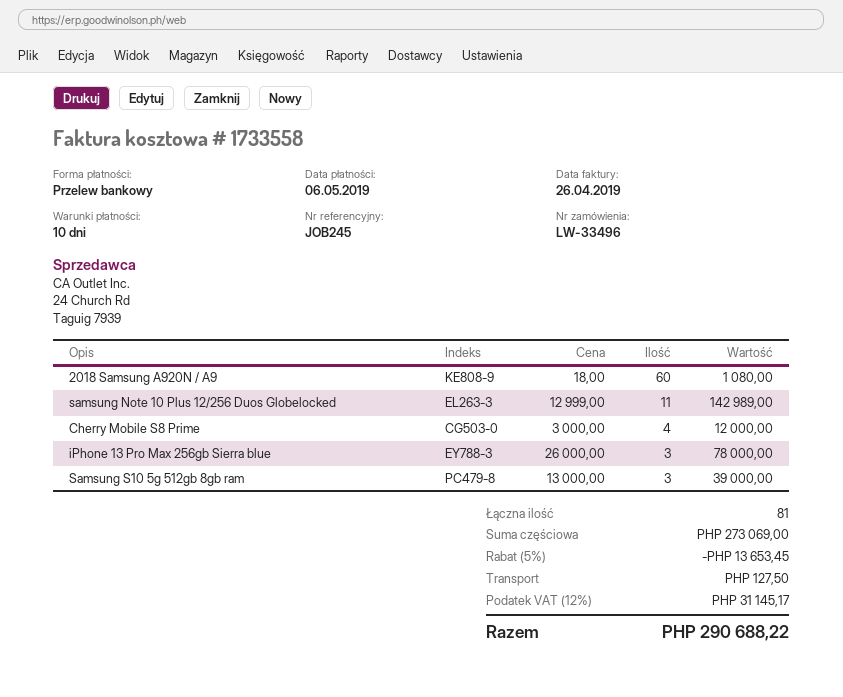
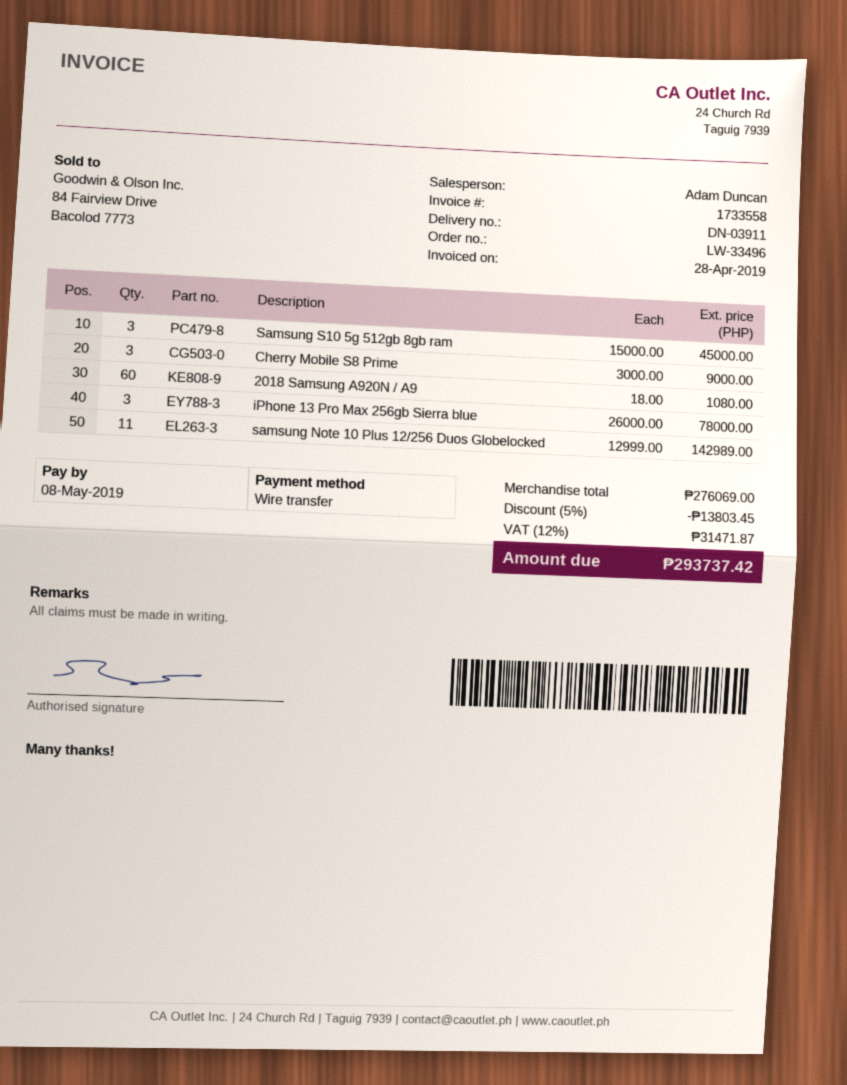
invoice date: 2019-04-26 -> 2019-04-28
due date: 2019-05-06 -> 2019-05-08
Cherry Mobile S8 Prime: 4 x 3000.00 = 12000.00 -> 3 x 3000.00 = 9000.00
Samsung S10 5g 512gb 8gb ram: 3 x 13000.00 = 39000.00 -> 3 x 15000.00 = 45000.00
subtotal: 273069.00 -> 276069.00
discount: 5% = 13653.45 -> 5% = 13803.45
shipping: 127.50 -> none
tax: 12% = 31145.17 -> 12% = 31471.87
total: 290688.22 -> 293737.42

